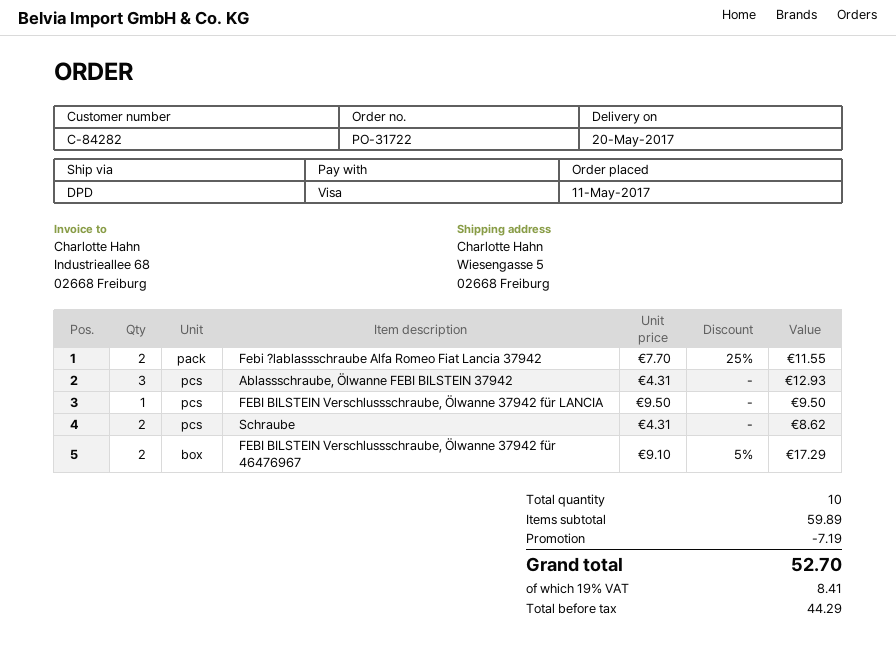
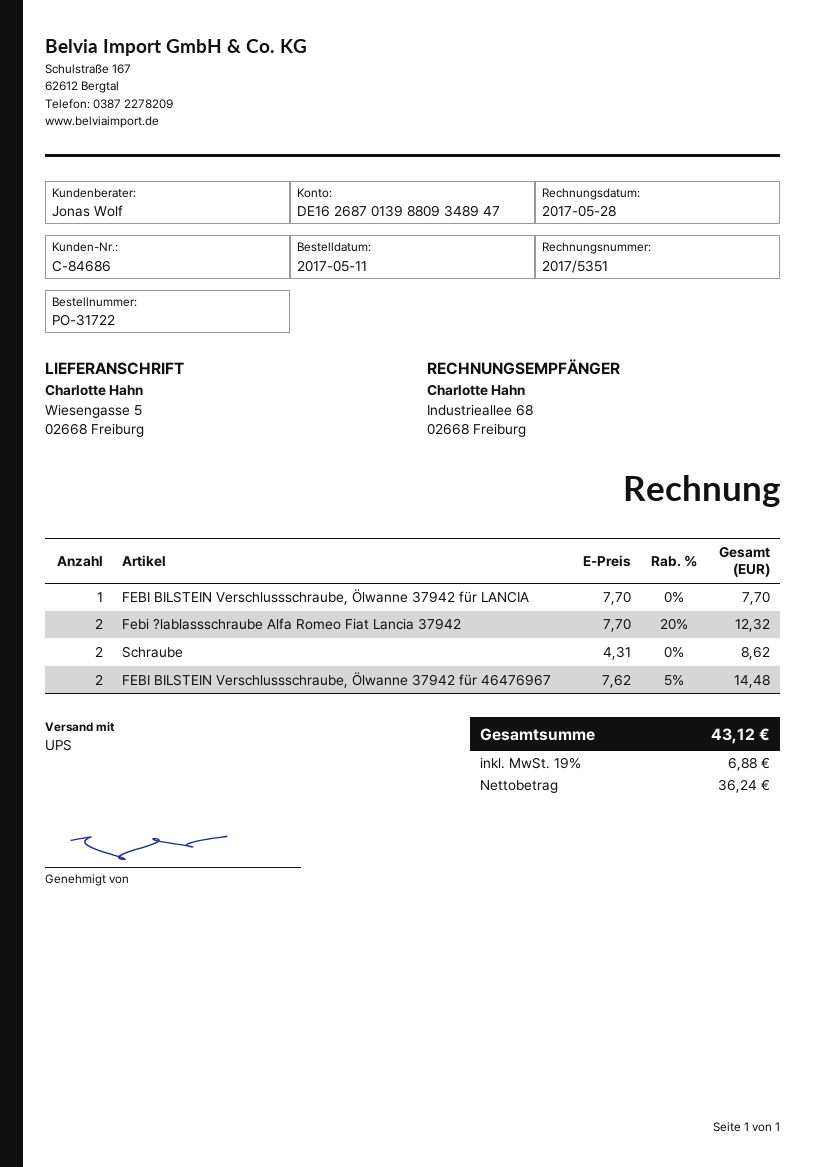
customer number: C-84282 -> C-84686
shipping method: DPD -> UPS
Febi ?lablassschraube Alfa Romeo Fiat Lancia 37942: 2 x 7.70 - 25% = 11.55 -> 2 x 7.70 - 20% = 12.32
Ablassschraube, Ölwanne FEBI BILSTEIN 37942: 3 x 4.31 = 12.93 -> none
FEBI BILSTEIN Verschlussschraube, Ölwanne 37942 für LANCIA: 1 x 9.50 = 9.50 -> 1 x 7.70 = 7.70
FEBI BILSTEIN Verschlussschraube, Ölwanne 37942 für 46476967: 2 x 9.10 - 5% = 17.29 -> 2 x 7.62 - 5% = 14.48
discount: 7.19 -> none
net: 44.29 -> 36.24
tax: 19% = 8.41 -> 19% = 6.88
total: 52.70 -> 43.12

